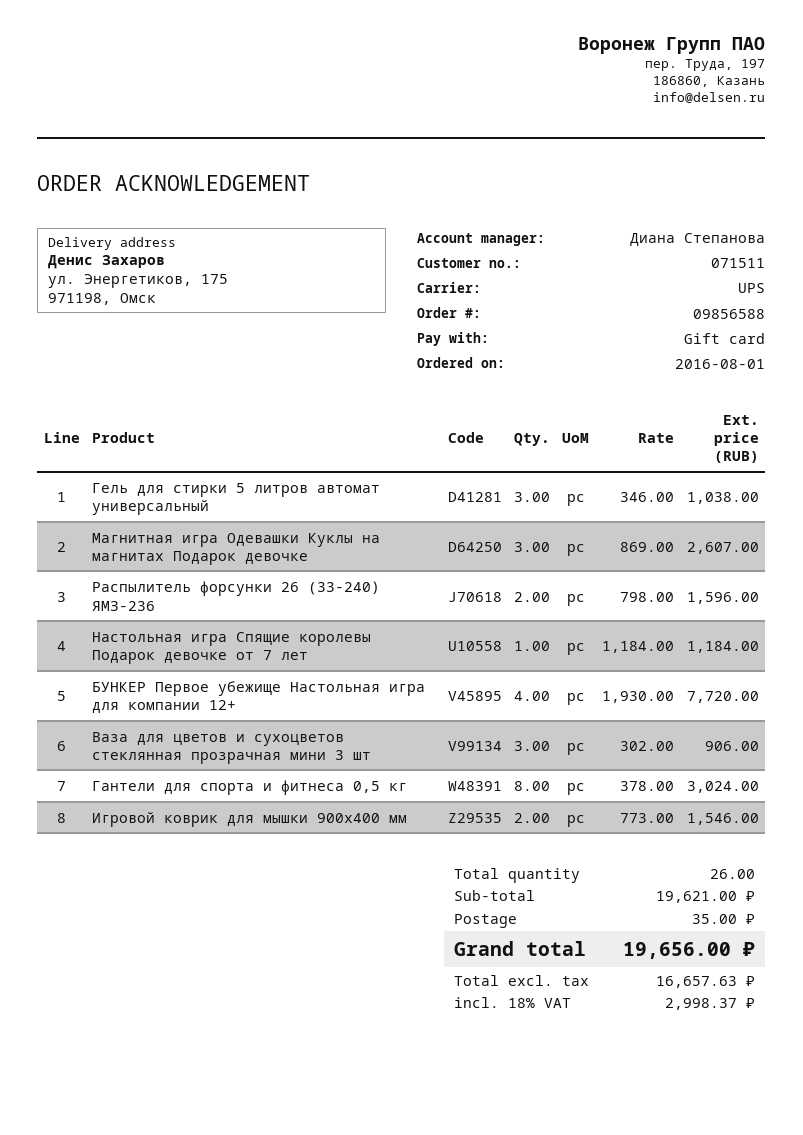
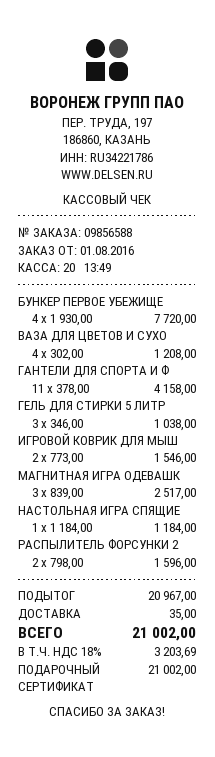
Магнитная игра Одевашки Куклы на магнитах Подарок девочке: 3 x 869.00 = 2607.00 -> 3 x 839.00 = 2517.00
Ваза для цветов и сухоцветов стеклянная прозрачная мини 3 шт: 3 x 302.00 = 906.00 -> 4 x 302.00 = 1208.00
Гантели для спорта и фитнеса 0,5 кг: 8 x 378.00 = 3024.00 -> 11 x 378.00 = 4158.00
subtotal: 19621.00 -> 20967.00
tax: 18% = 2998.37 -> 18% = 3203.69
total: 19656.00 -> 21002.00

